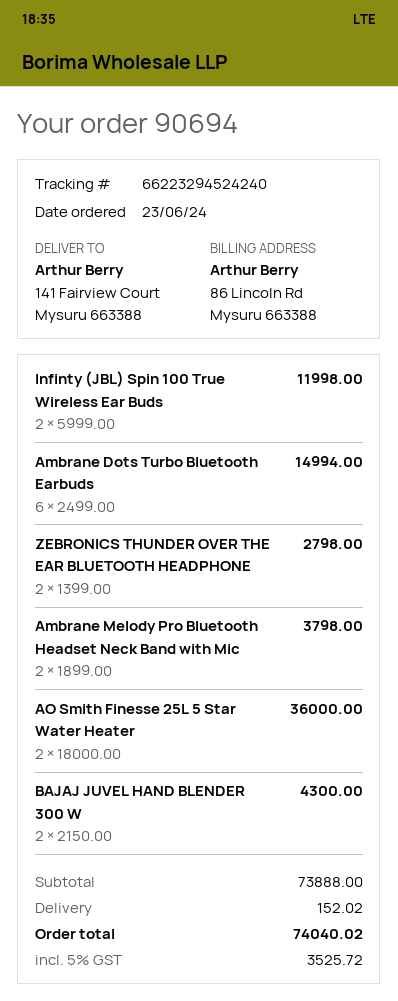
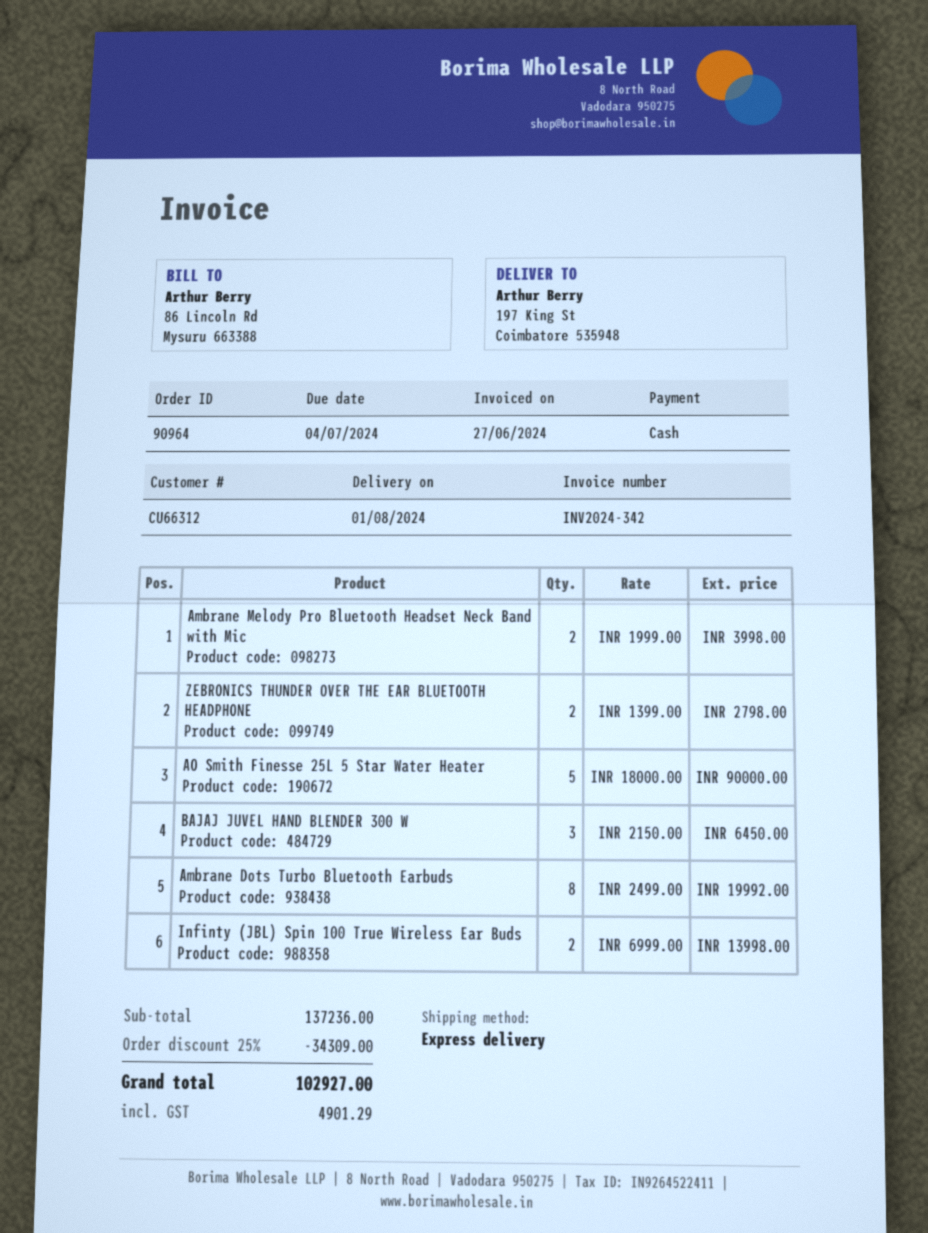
order number: 90694 -> 90964
ship to: 141 Fairview Court, Mysuru 663388 -> 197 King St, Coimbatore 535948
Infinty (JBL) Spin 100 True Wireless Ear Buds: 2 x 5999.00 = 11998.00 -> 2 x 6999.00 = 13998.00
Ambrane Dots Turbo Bluetooth Earbuds: 6 x 2499.00 = 14994.00 -> 8 x 2499.00 = 19992.00
Ambrane Melody Pro Bluetooth Headset Neck Band with Mic: 2 x 1899.00 = 3798.00 -> 2 x 1999.00 = 3998.00
AO Smith Finesse 25L 5 Star Water Heater: 2 x 18000.00 = 36000.00 -> 5 x 18000.00 = 90000.00
BAJAJ JUVEL HAND BLENDER 300 W: 2 x 2150.00 = 4300.00 -> 3 x 2150.00 = 6450.00
subtotal: 73888.00 -> 137236.00
discount: none -> 25% = 34309.00
shipping: 152.02 -> none
tax: 3525.72 -> 4901.29
total: 74040.02 -> 102927.00

